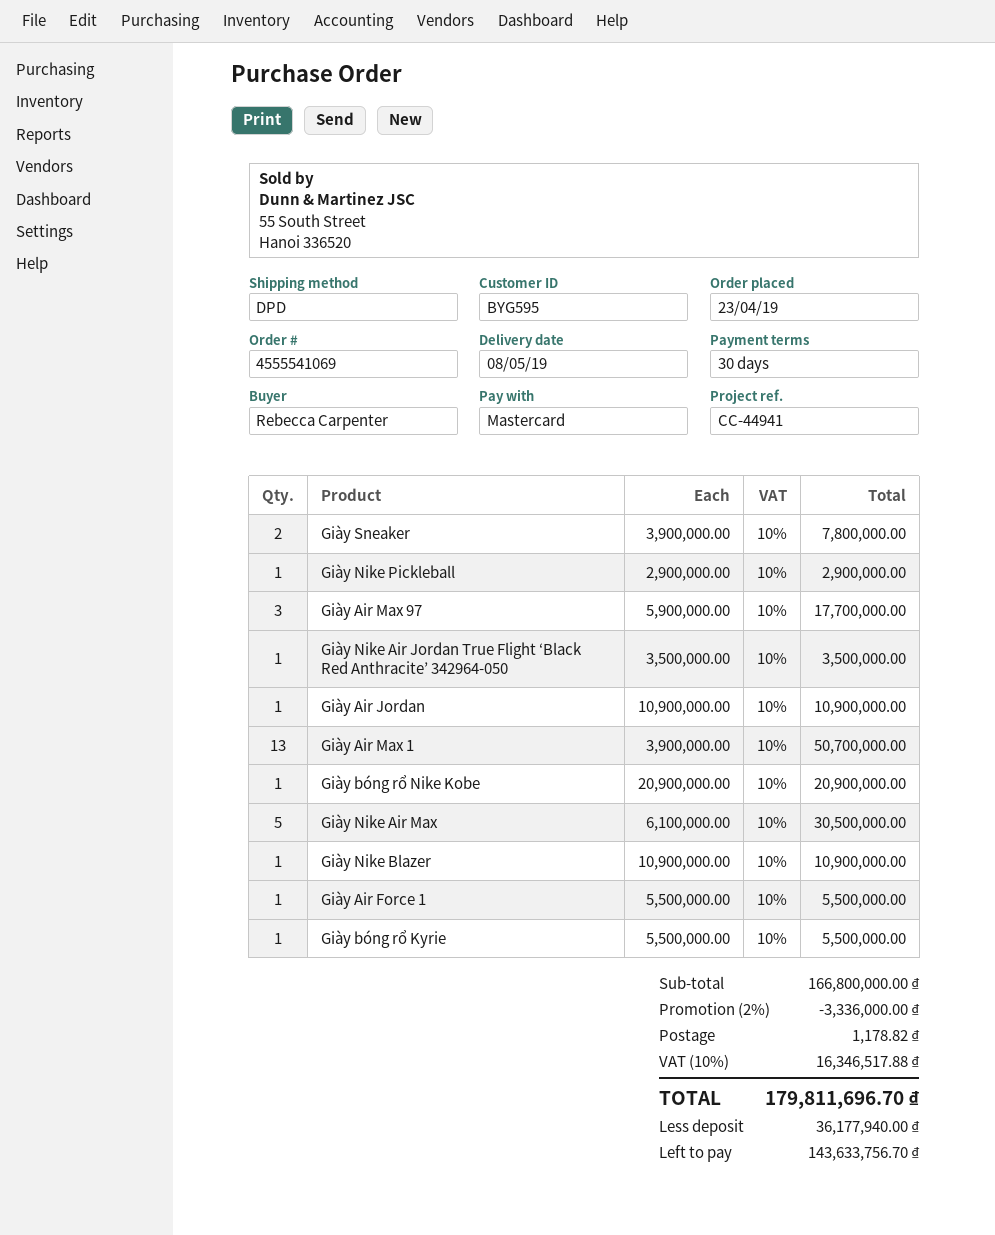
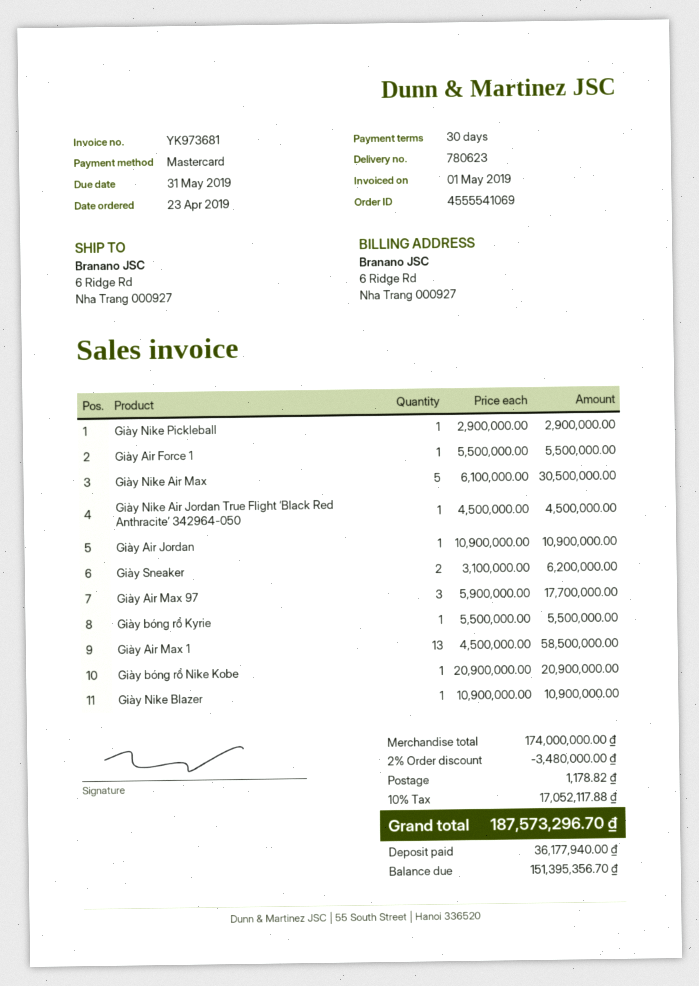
Giày Sneaker: 2 x 3900000.00 = 7800000.00 -> 2 x 3100000.00 = 6200000.00
Giày Nike Air Jordan True Flight ‘Black Red Anthracite’ 342964-050: 1 x 3500000.00 = 3500000.00 -> 1 x 4500000.00 = 4500000.00
Giày Air Max 1: 13 x 3900000.00 = 50700000.00 -> 13 x 4500000.00 = 58500000.00
subtotal: 166800000.00 -> 174000000.00
discount: 2% = 3336000.00 -> 2% = 3480000.00
tax: 10% = 16346517.88 -> 10% = 17052117.88
total: 179811696.70 -> 187573296.70
balance: 143633756.70 -> 151395356.70

